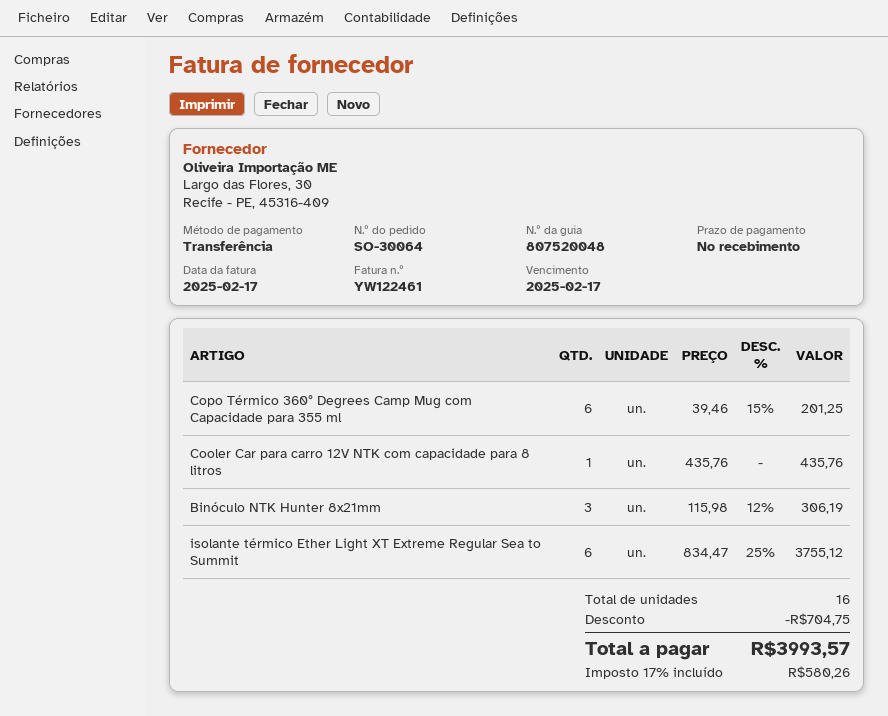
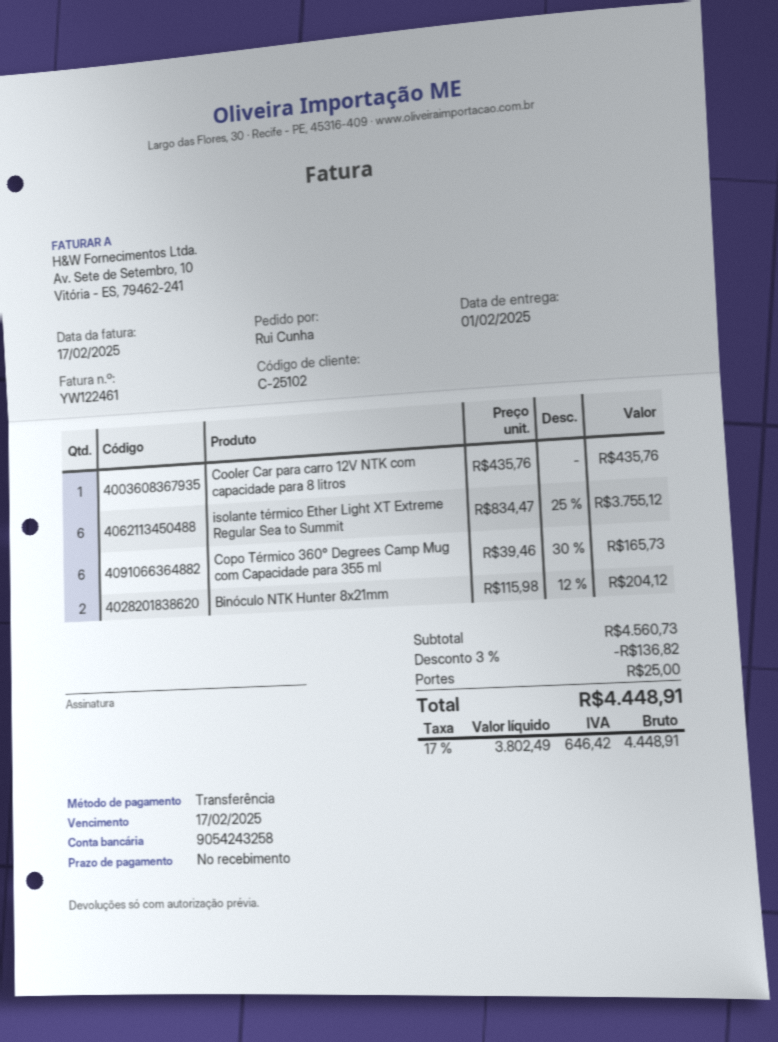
Copo Térmico 360° Degrees Camp Mug com Capacidade para 355 ml: 6 x 39.46 - 15% = 201.25 -> 6 x 39.46 - 30% = 165.73
Binóculo NTK Hunter 8x21mm: 3 x 115.98 - 12% = 306.19 -> 2 x 115.98 - 12% = 204.12
discount: 704.75 -> 136.82
shipping: none -> 25.00
tax: 17% = 580.26 -> 17% = 646.42
total: 3993.57 -> 4448.91

